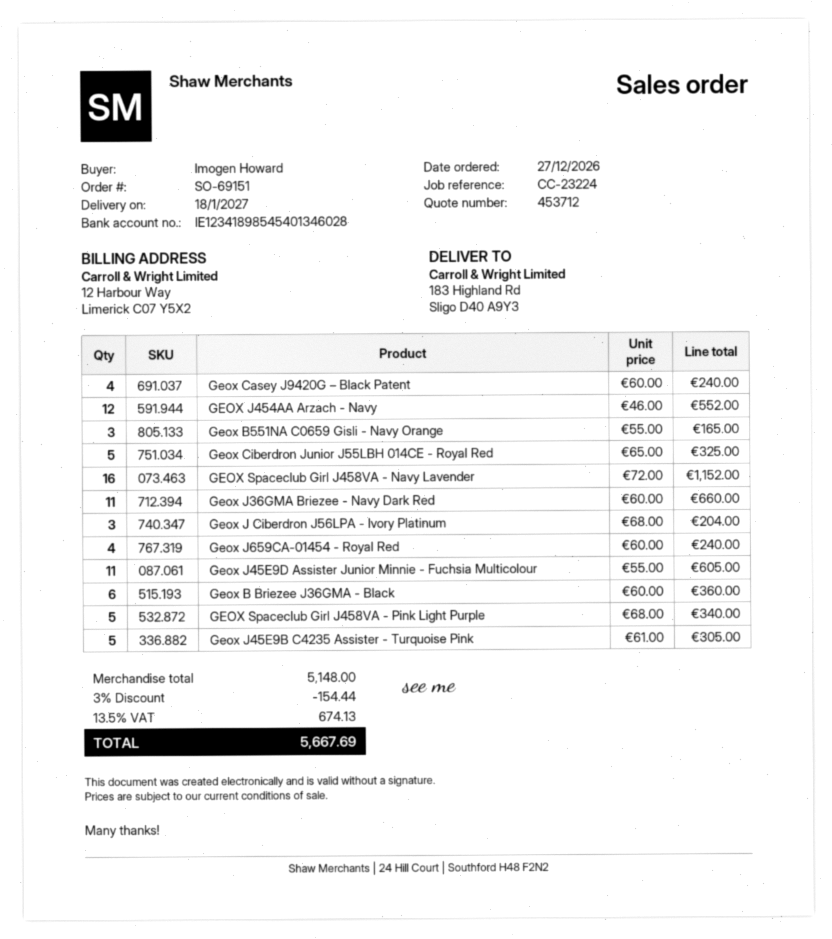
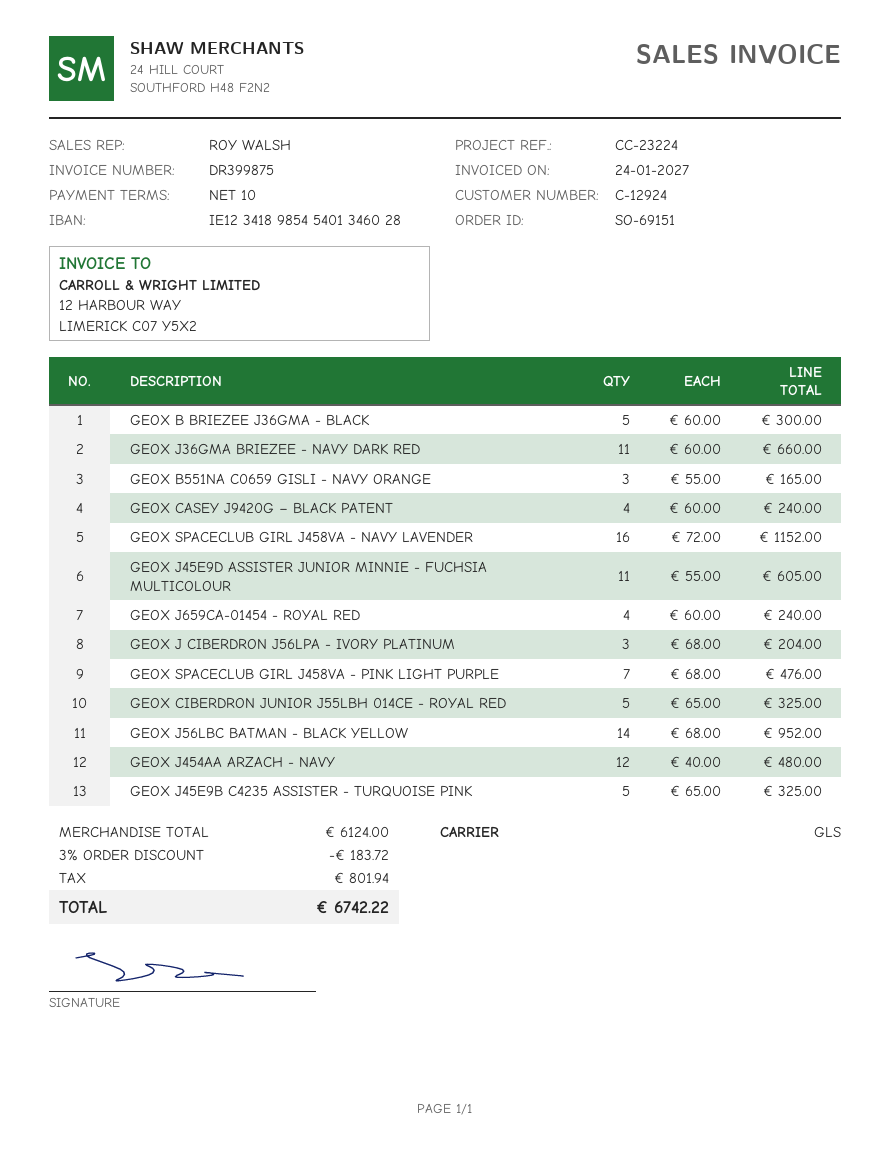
GEOX J454AA Arzach - Navy: 12 x 46.00 = 552.00 -> 12 x 40.00 = 480.00
Geox B Briezee J36GMA - Black: 6 x 60.00 = 360.00 -> 5 x 60.00 = 300.00
GEOX Spaceclub Girl J458VA - Pink Light Purple: 5 x 68.00 = 340.00 -> 7 x 68.00 = 476.00
Geox J45E9B C4235 Assister - Turquoise Pink: 5 x 61.00 = 305.00 -> 5 x 65.00 = 325.00
GEOX J56LBC BATMAN - BLACK YELLOW: none -> 14 x 68.00 = 952.00
subtotal: 5148.00 -> 6124.00
discount: 3% = 154.44 -> 3% = 183.72
tax: 674.13 -> 801.94
total: 5667.69 -> 6742.22

